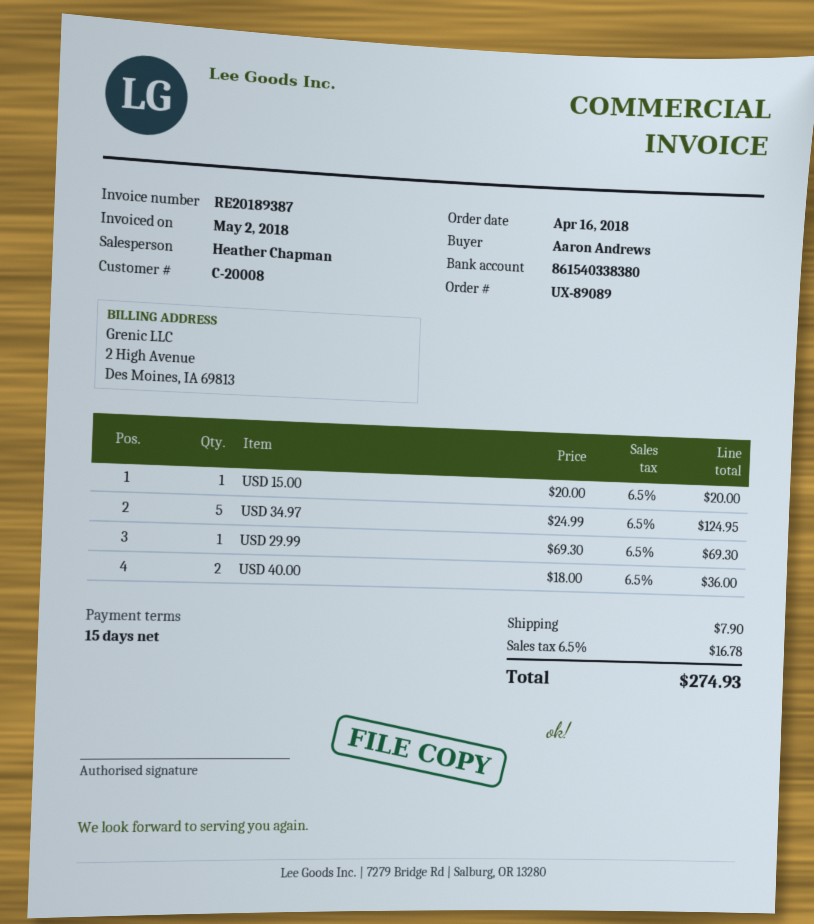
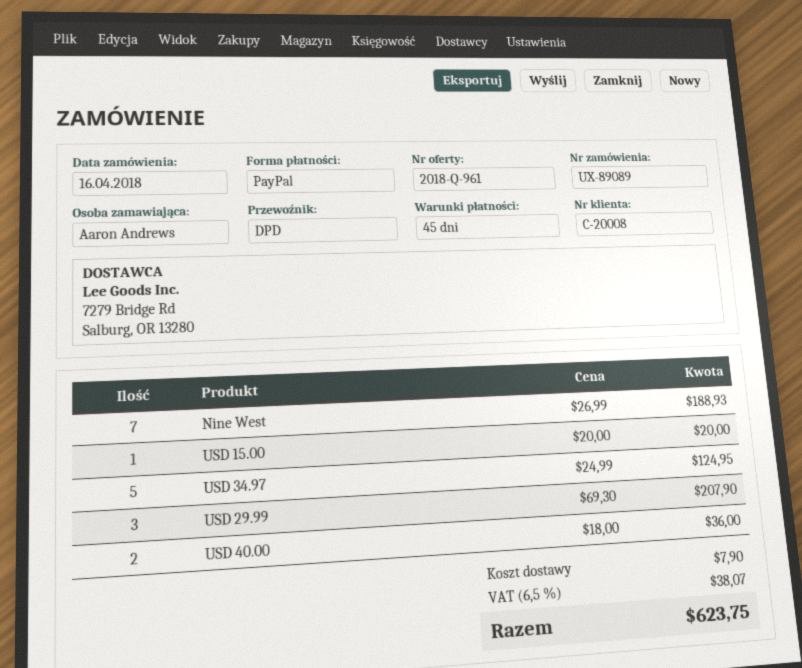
payment terms: 15 days -> 45 days
USD 29.99: 1 x 69.30 = 69.30 -> 3 x 69.30 = 207.90
Nine West: none -> 7 x 26.99 = 188.93
tax: 6.5% = 16.78 -> 6.5% = 38.07
total: 274.93 -> 623.75

